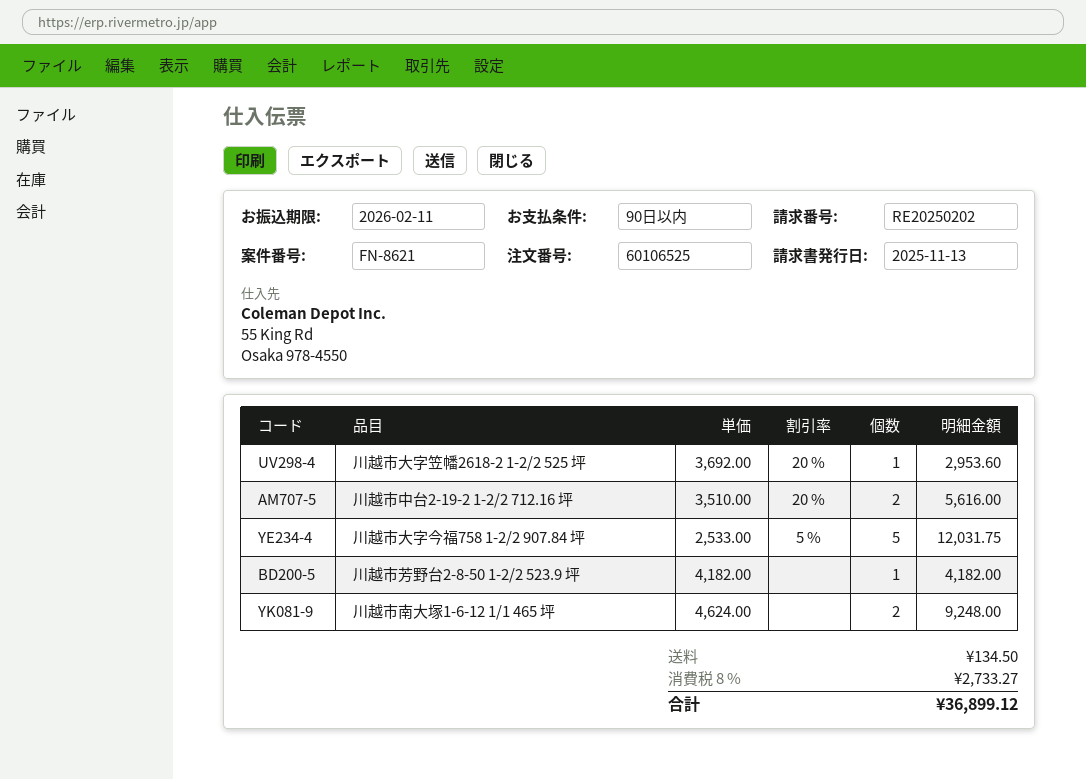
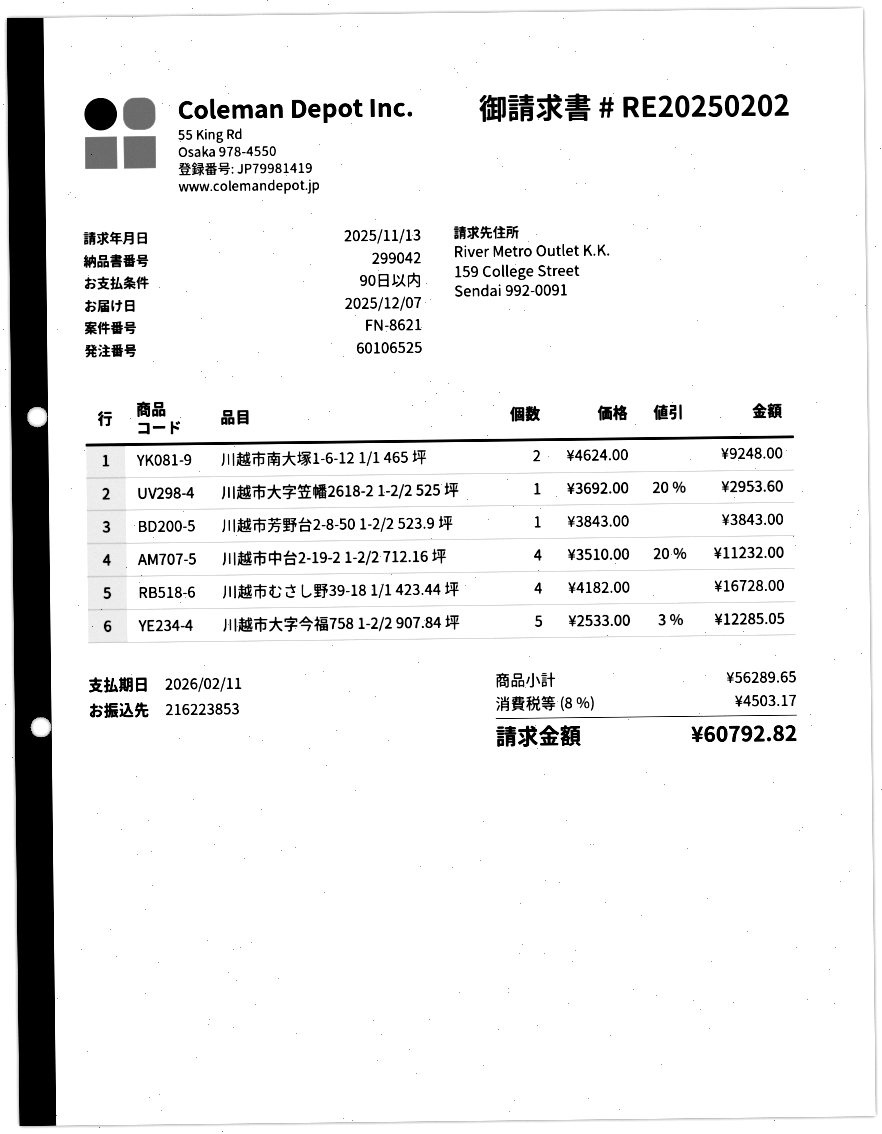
川越市中台2-19-2 1-2/2 712.16 坪: 2 x 3510.00 - 20% = 5616.00 -> 4 x 3510.00 - 20% = 11232.00
川越市大字今福758 1-2/2 907.84 坪: 5 x 2533.00 - 5% = 12031.75 -> 5 x 2533.00 - 3% = 12285.05
川越市芳野台2-8-50 1-2/2 523.9 坪: 1 x 4182.00 = 4182.00 -> 1 x 3843.00 = 3843.00
川越市むさし野39-18 1/1 423.44 坪: none -> 4 x 4182.00 = 16728.00
shipping: 134.50 -> none
tax: 8% = 2733.27 -> 8% = 4503.17
total: 36899.12 -> 60792.82

